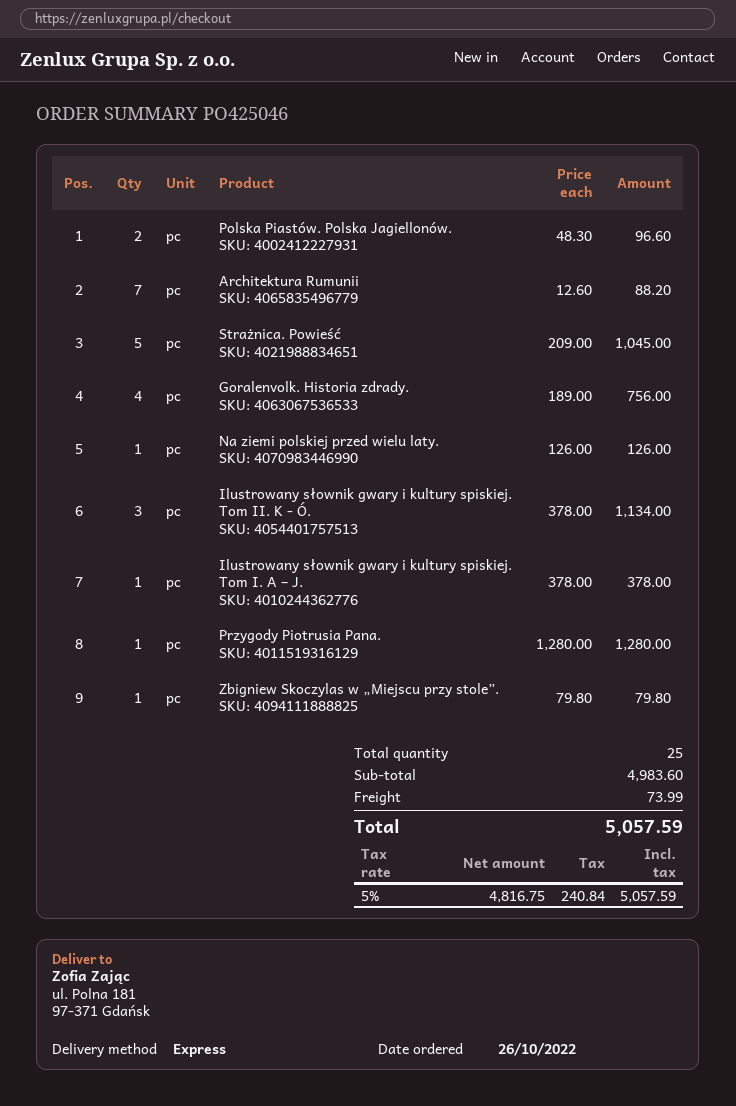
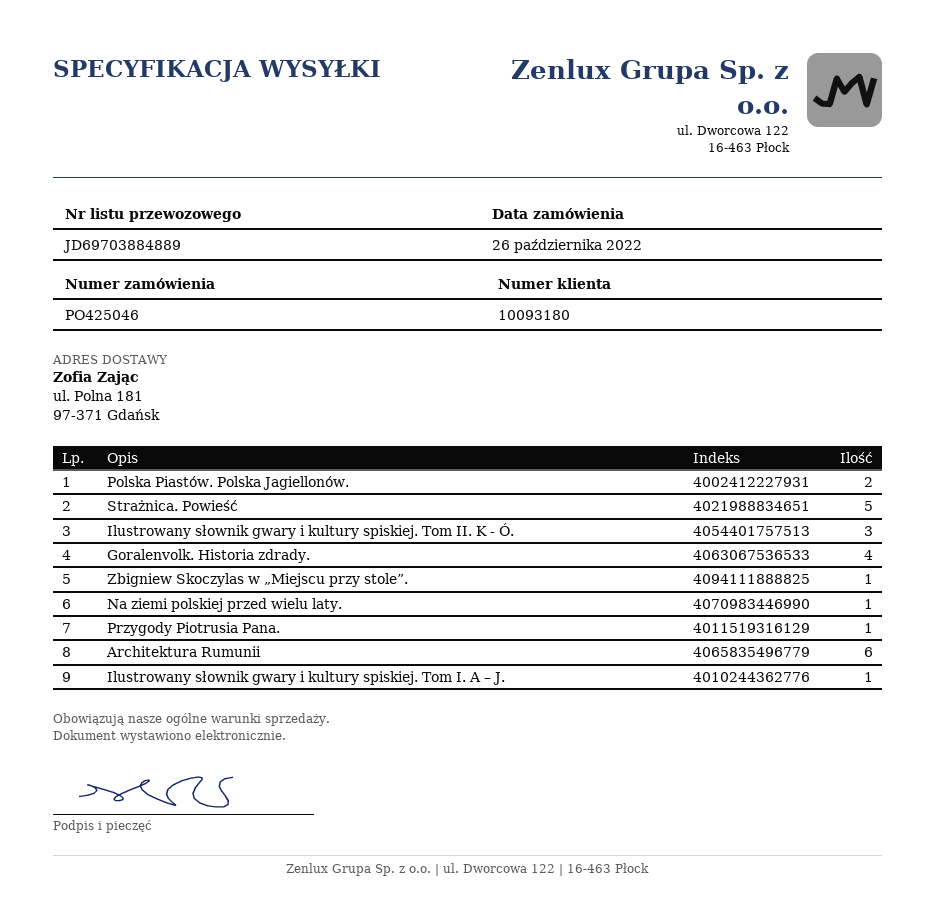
Architektura Rumunii: 7 -> 6

